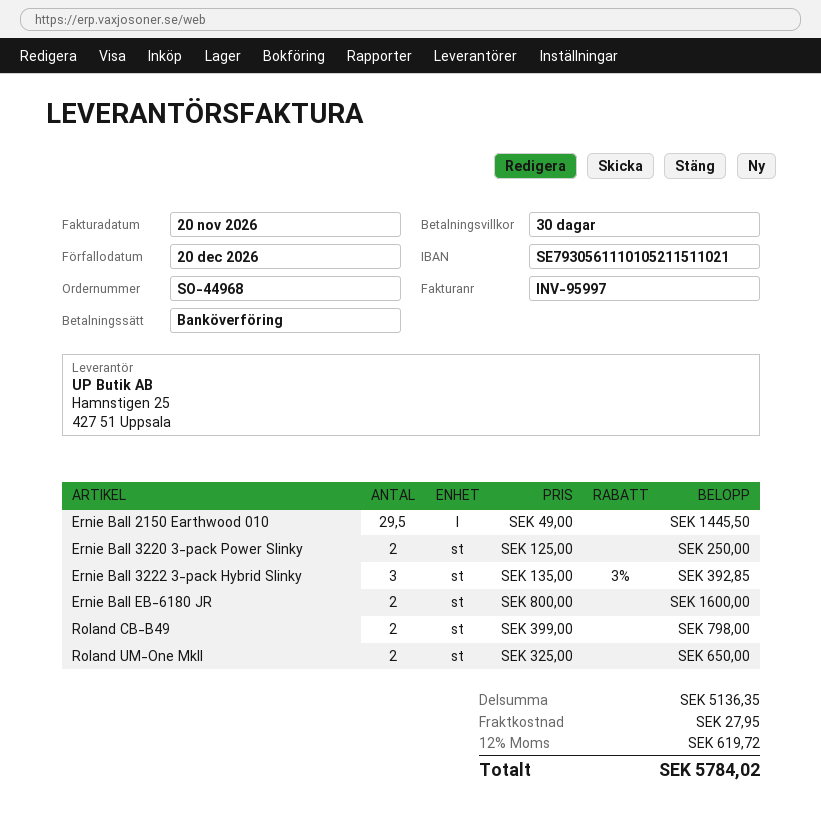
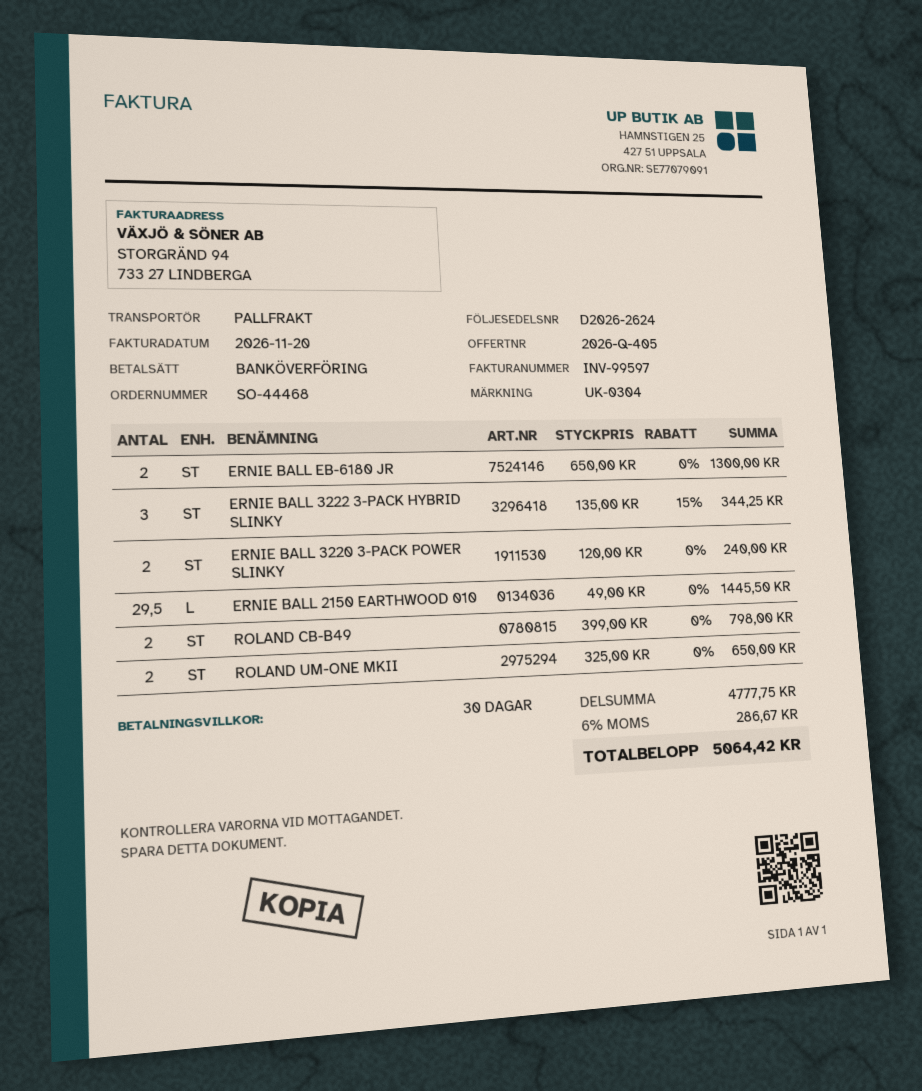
order number: SO-44968 -> SO-44468
invoice number: INV-95997 -> INV-99597
Ernie Ball 3220 3-pack Power Slinky: 2 x 125.00 = 250.00 -> 2 x 120.00 = 240.00
Ernie Ball 3222 3-pack Hybrid Slinky: 3 x 135.00 - 3% = 392.85 -> 3 x 135.00 - 15% = 344.25
Ernie Ball EB-6180 JR: 2 x 800.00 = 1600.00 -> 2 x 650.00 = 1300.00
subtotal: 5136.35 -> 4777.75
shipping: 27.95 -> none
tax: 12% = 619.72 -> 6% = 286.67
total: 5784.02 -> 5064.42

